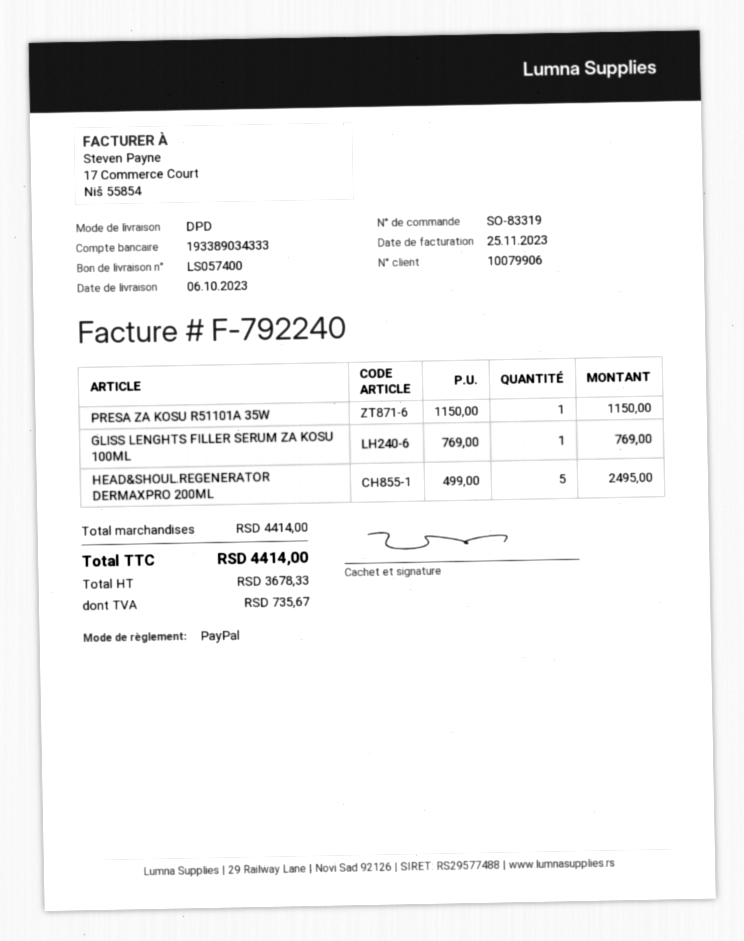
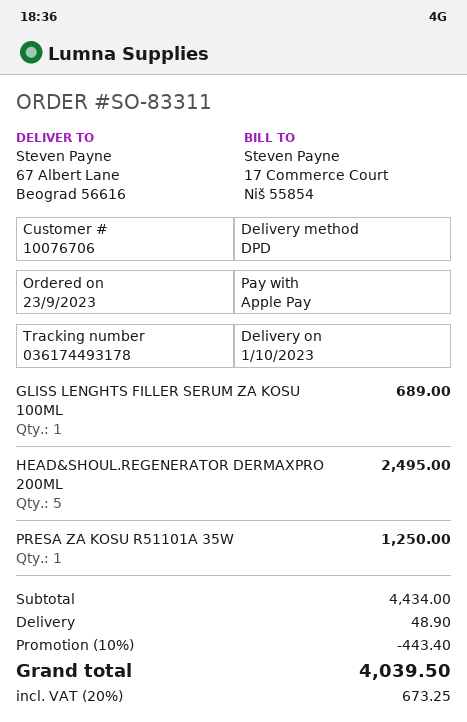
order number: SO-83319 -> SO-83311
delivery date: 2023-10-06 -> 2023-10-01
customer number: 10079906 -> 10076706
payment method: PayPal -> Apple Pay
PRESA ZA KOSU R51101A 35W: 1 for 1150.00 -> 1 for 1250.00
GLISS LENGHTS FILLER SERUM ZA KOSU 100ML: 1 for 769.00 -> 1 for 689.00
subtotal: 4414.00 -> 4434.00
discount: none -> 10% = 443.40
shipping: none -> 48.90
tax: 735.67 -> 673.25
total: 4414.00 -> 4039.50

